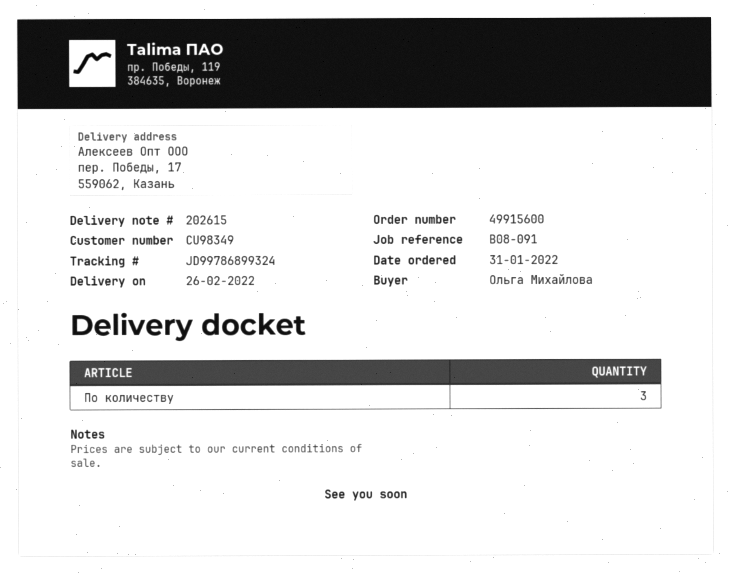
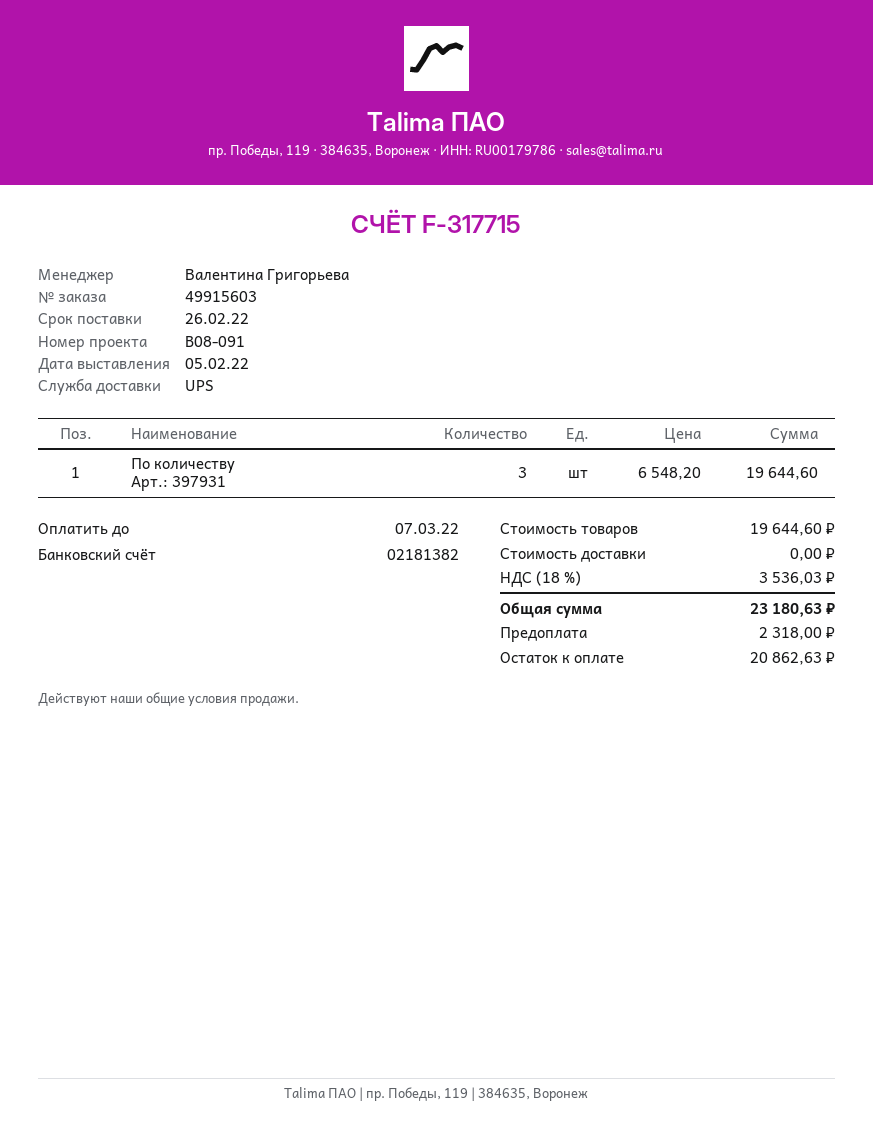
order number: 49915600 -> 49915603

